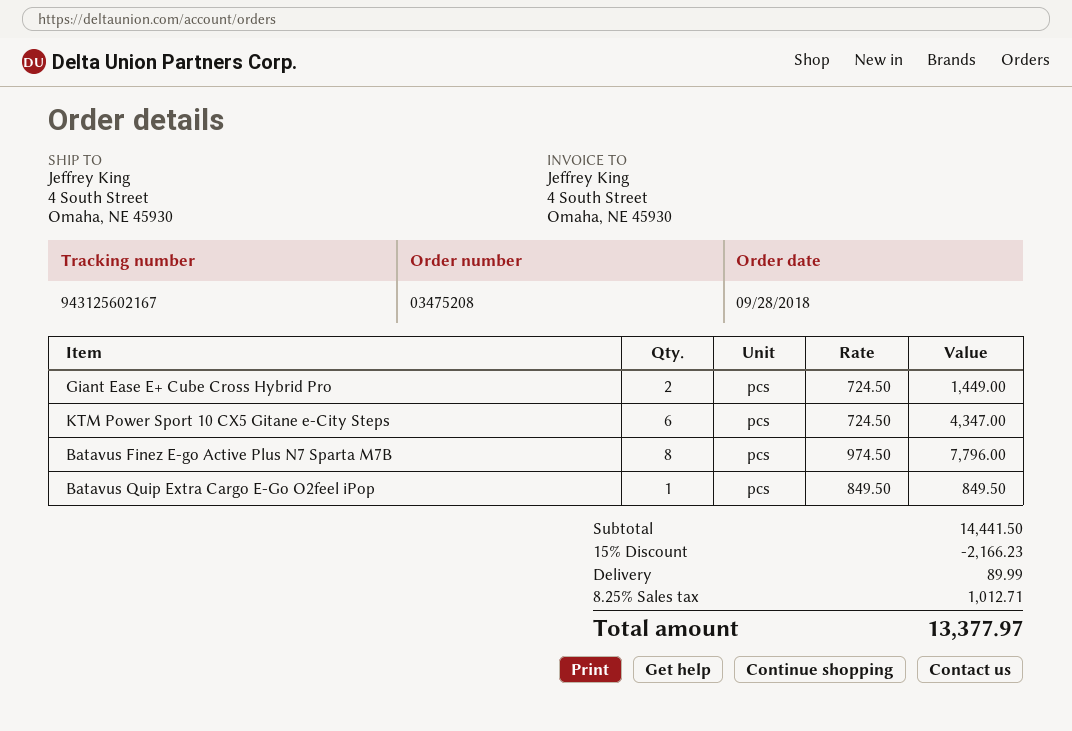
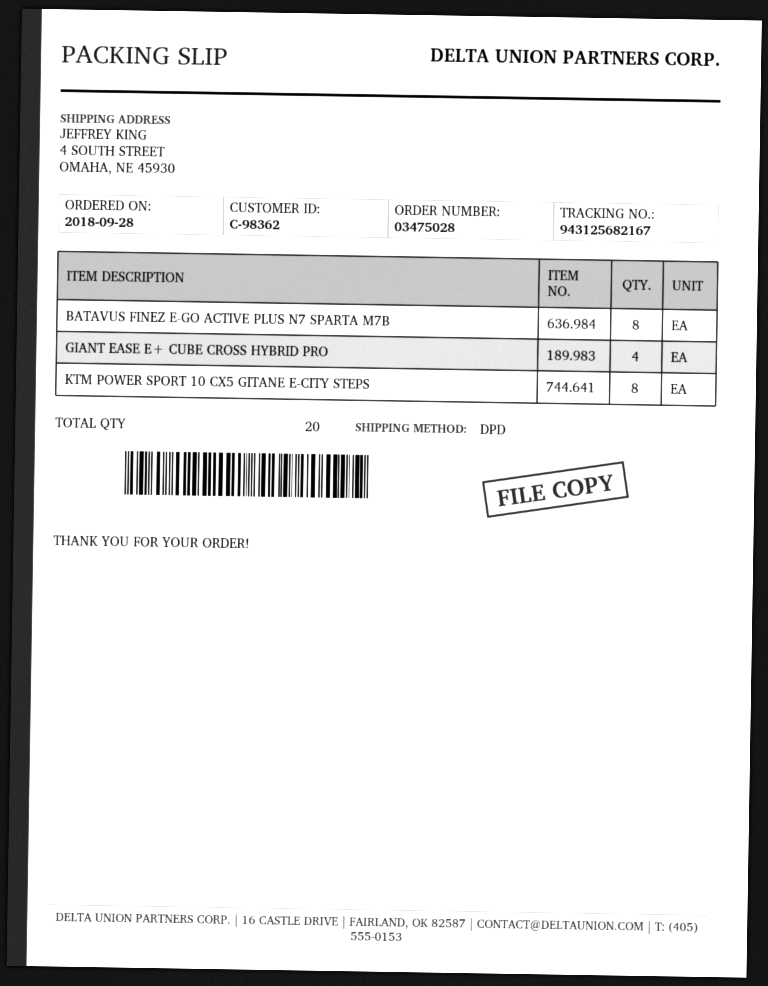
order number: 03475208 -> 03475028
tracking number: 943125602167 -> 943125682167
Giant Ease E+ Cube Cross Hybrid Pro: 2 -> 4
KTM Power Sport 10 CX5 Gitane e-City Steps: 6 -> 8
Batavus Quip Extra Cargo E-Go O2feel iPop: 1 -> none

